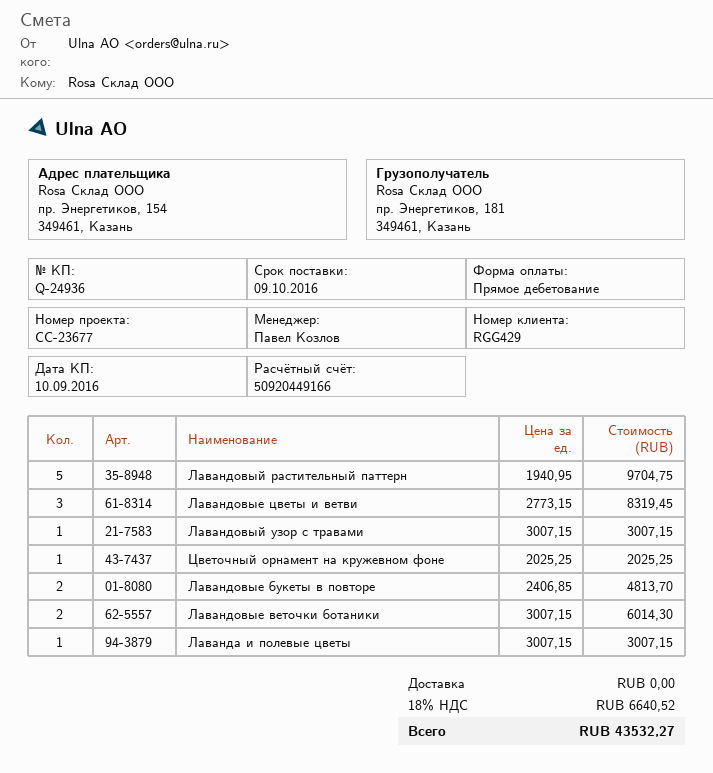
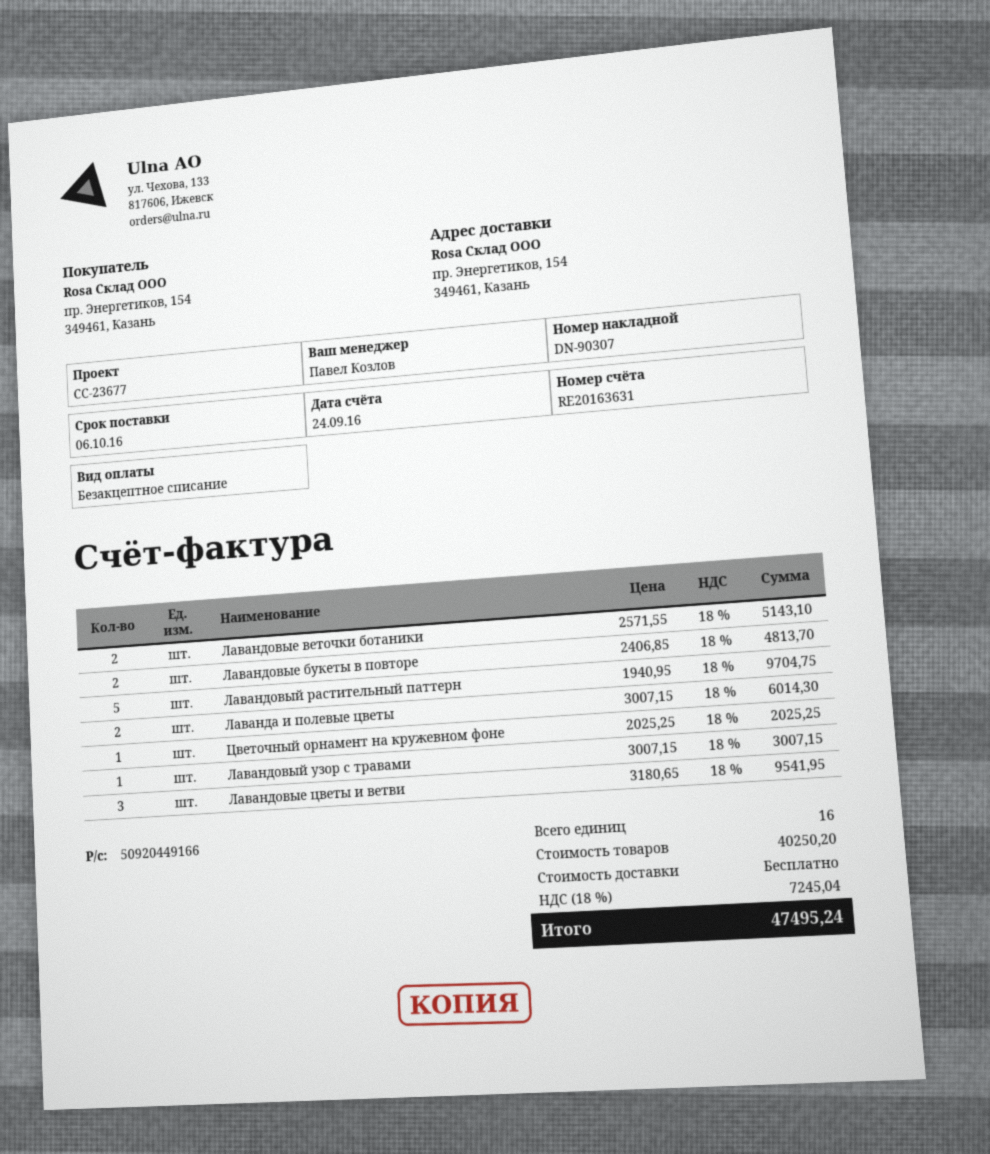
delivery date: 2016-10-09 -> 2016-10-06
ship to: пр. Энергетиков, 181, 349461, Казань -> пр. Энергетиков, 154, 349461, Казань
Лавандовые цветы и ветви: 3 x 2773.15 = 8319.45 -> 3 x 3180.65 = 9541.95
Лавандовые веточки ботаники: 2 x 3007.15 = 6014.30 -> 2 x 2571.55 = 5143.10
Лаванда и полевые цветы: 1 x 3007.15 = 3007.15 -> 2 x 3007.15 = 6014.30
tax: 18% = 6640.52 -> 18% = 7245.04
total: 43532.27 -> 47495.24

